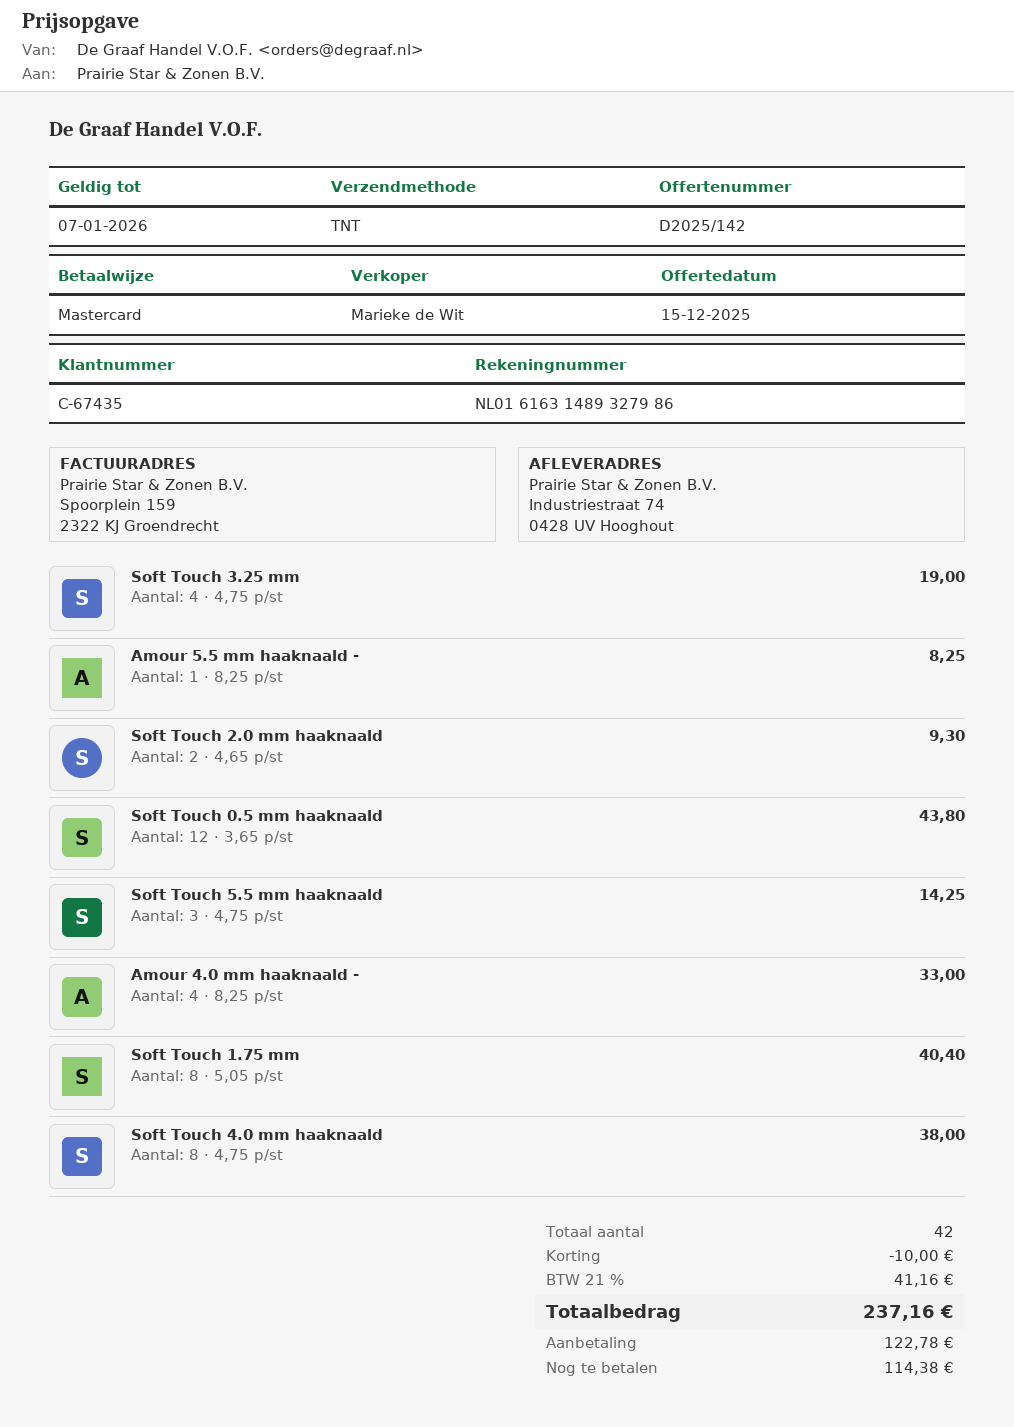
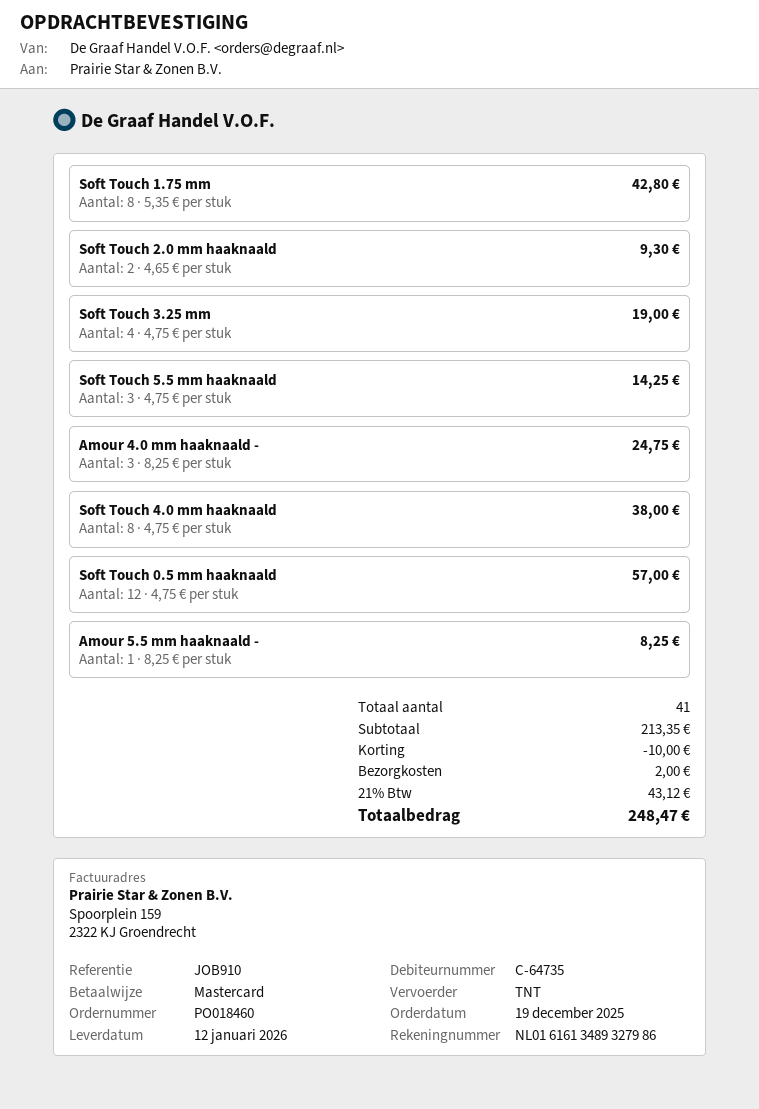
customer number: C-67435 -> C-64735
bank account: NL0161631489327986 -> NL0161613489327986
Soft Touch 0.5 mm haaknaald: 12 x 3.65 = 43.80 -> 12 x 4.75 = 57.00
Amour 4.0 mm haaknaald -: 4 x 8.25 = 33.00 -> 3 x 8.25 = 24.75
Soft Touch 1.75 mm: 8 x 5.05 = 40.40 -> 8 x 5.35 = 42.80
total quantity: 42 -> 41
shipping: none -> 2.00
tax: 21% = 41.16 -> 21% = 43.12
total: 237.16 -> 248.47

